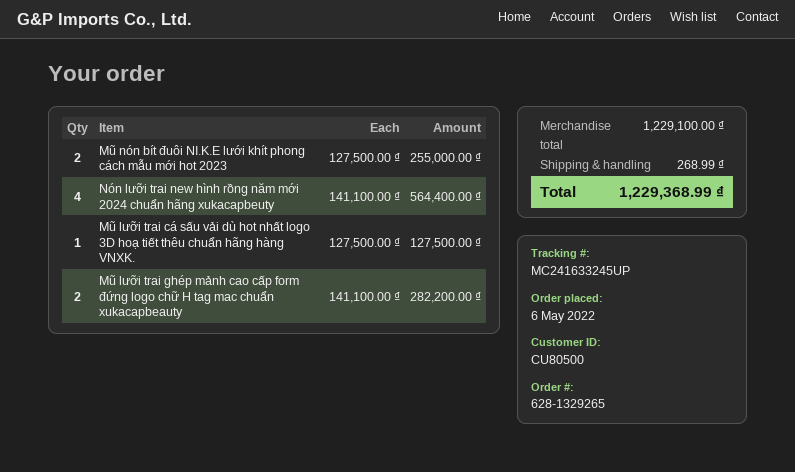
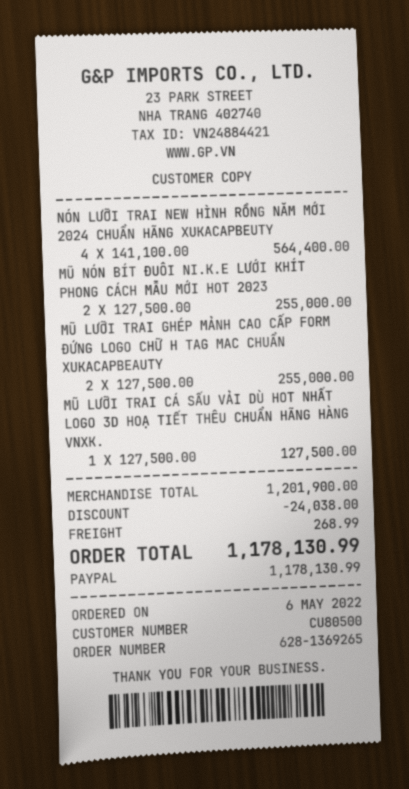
order number: 628-1329265 -> 628-1369265
Mũ lưỡi trai ghép mảnh cao cấp form đứng logo chữ H tag mac chuẩn xukacapbeauty: 2 x 141100.00 = 282200.00 -> 2 x 127500.00 = 255000.00
subtotal: 1229100.00 -> 1201900.00
discount: none -> 24038.00
total: 1229368.99 -> 1178130.99

